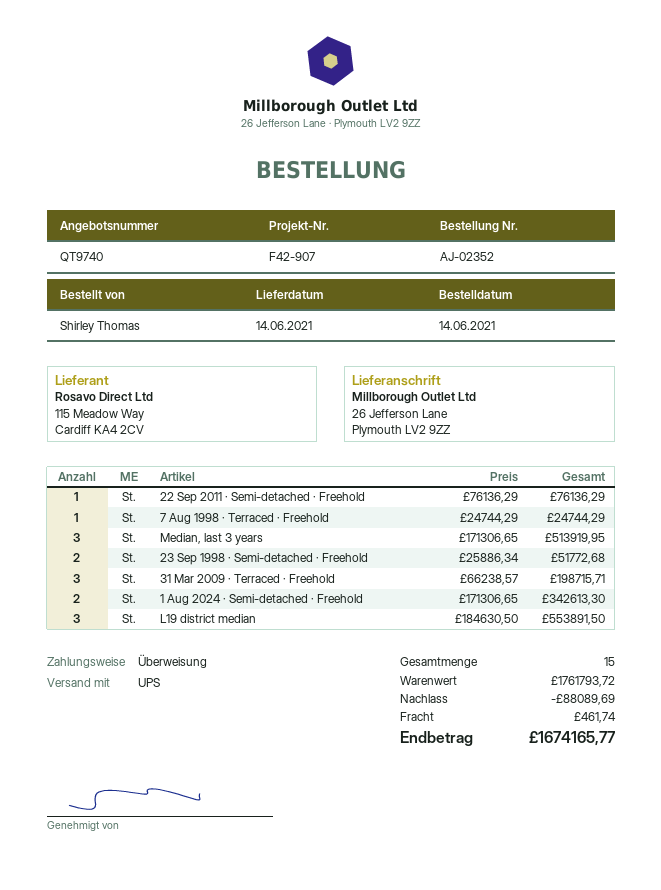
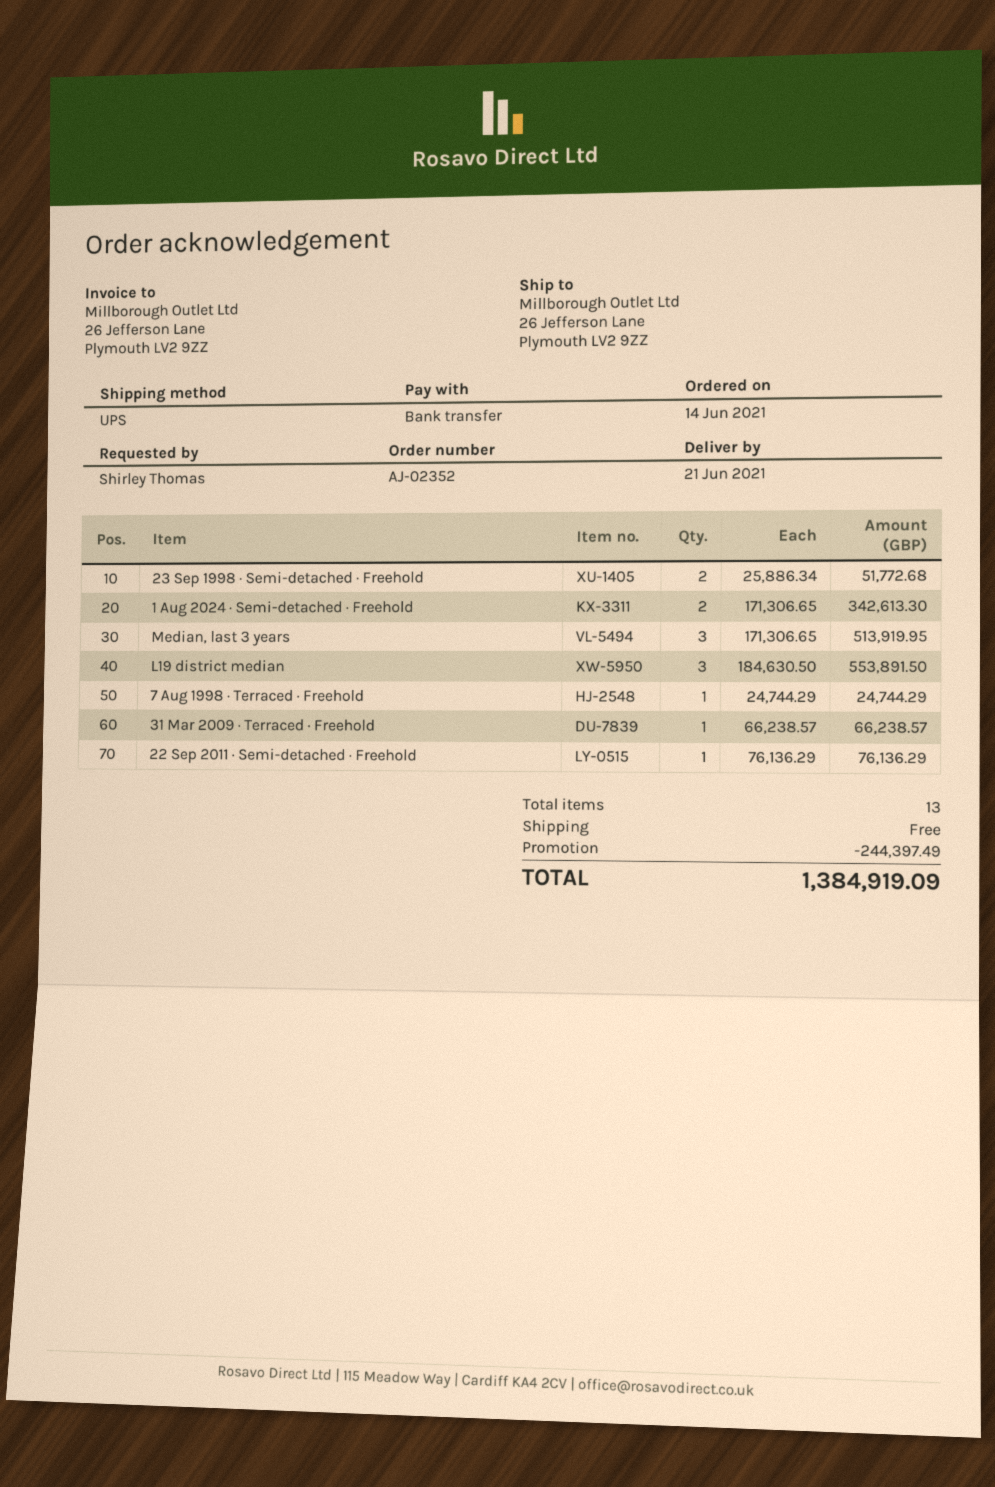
delivery date: 2021-06-14 -> 2021-06-21
31 Mar 2009 · Terraced · Freehold: 3 x 66238.57 = 198715.71 -> 1 x 66238.57 = 66238.57
total quantity: 15 -> 13
discount: 88089.69 -> 244397.49
shipping: 461.74 -> 0.00
total: 1674165.77 -> 1384919.09

